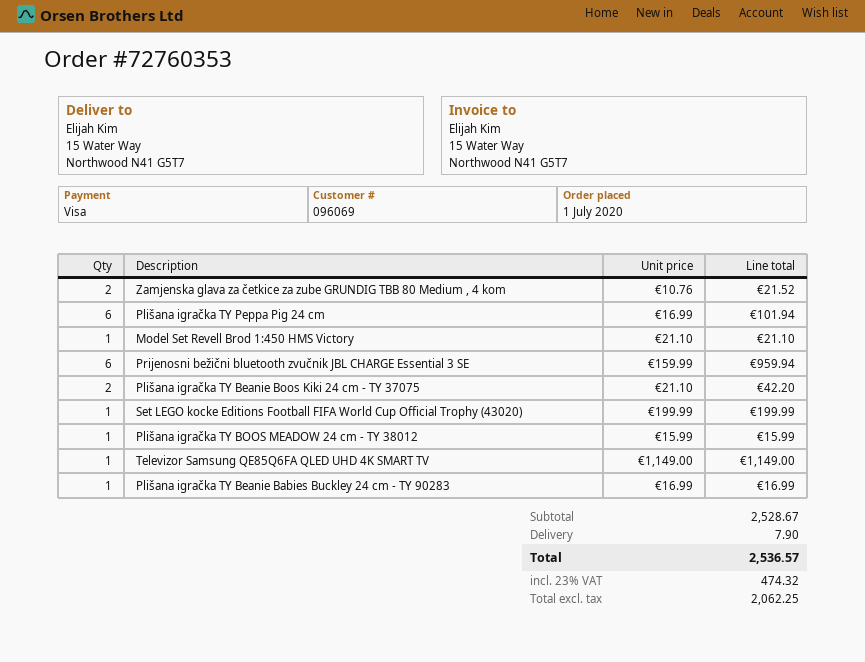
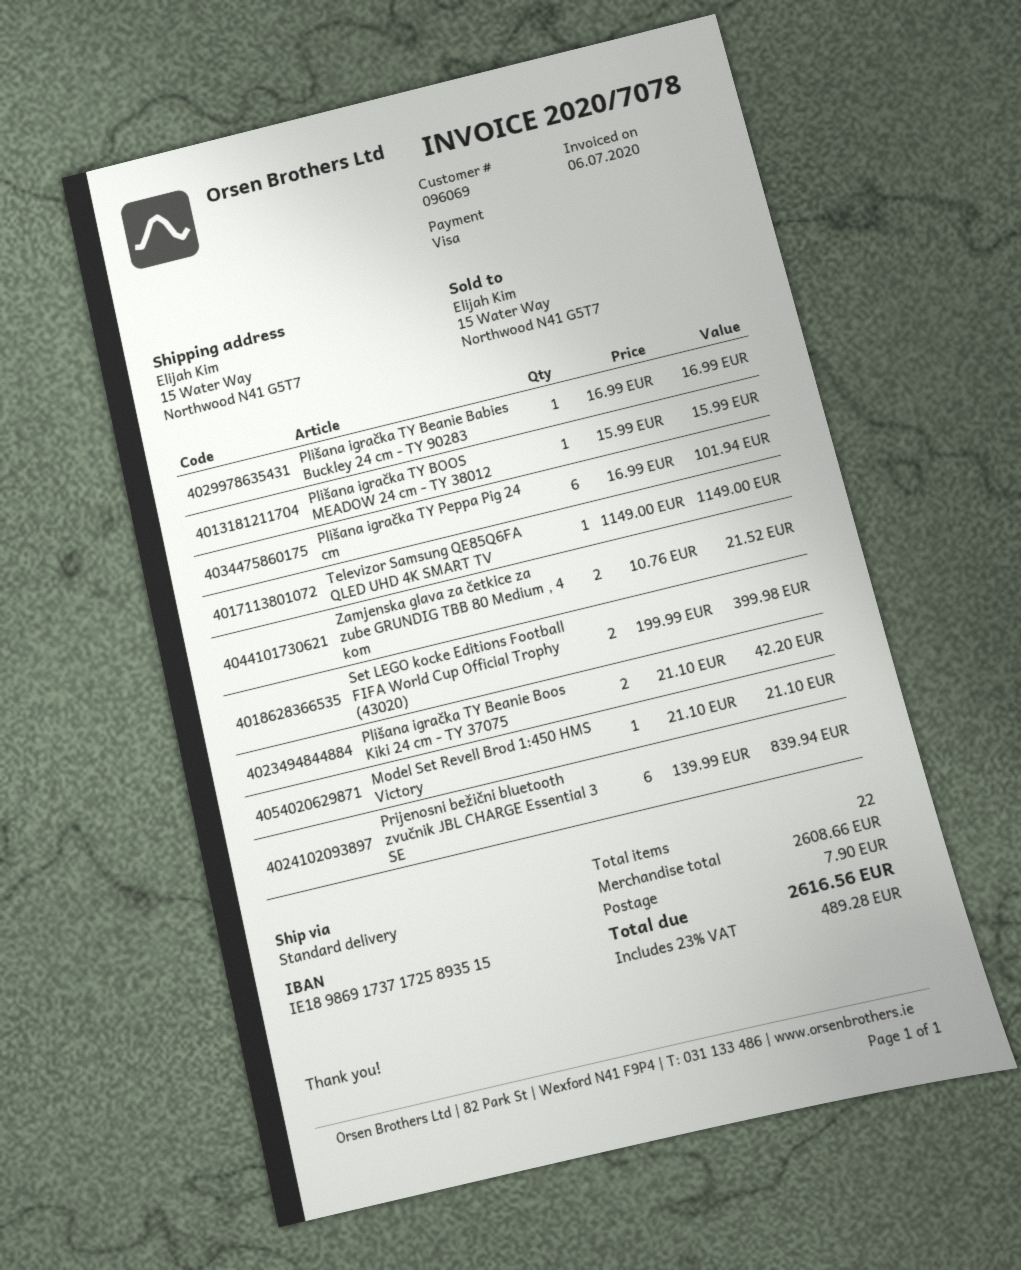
Prijenosni bežični bluetooth zvučnik JBL CHARGE Essential 3 SE: 6 x 159.99 = 959.94 -> 6 x 139.99 = 839.94
Set LEGO kocke Editions Football FIFA World Cup Official Trophy (43020): 1 x 199.99 = 199.99 -> 2 x 199.99 = 399.98
subtotal: 2528.67 -> 2608.66
tax: 23% = 474.32 -> 23% = 489.28
total: 2536.57 -> 2616.56

